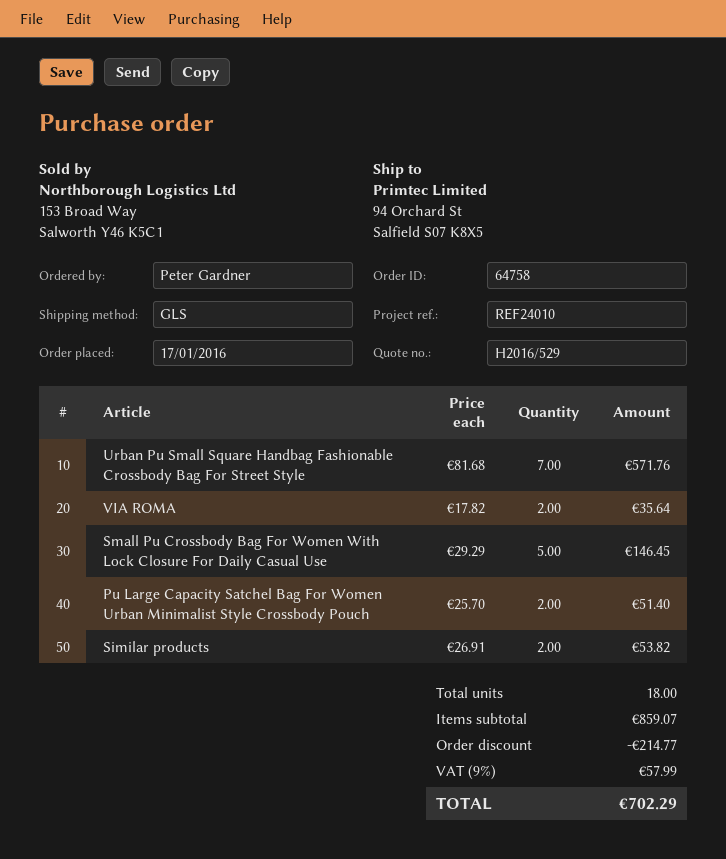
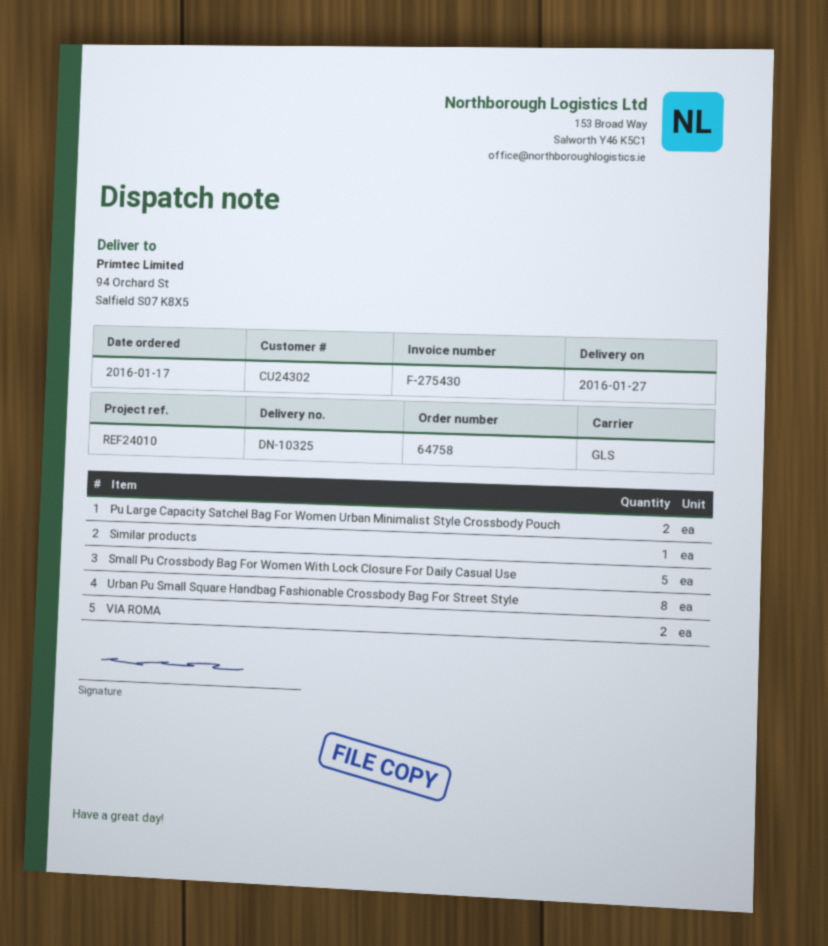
Urban Pu Small Square Handbag Fashionable Crossbody Bag For Street Style: 7 -> 8
Similar products: 2 -> 1

